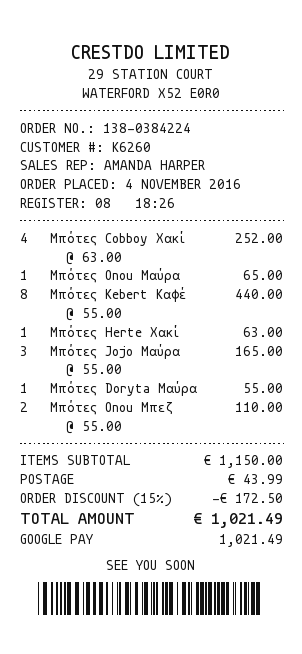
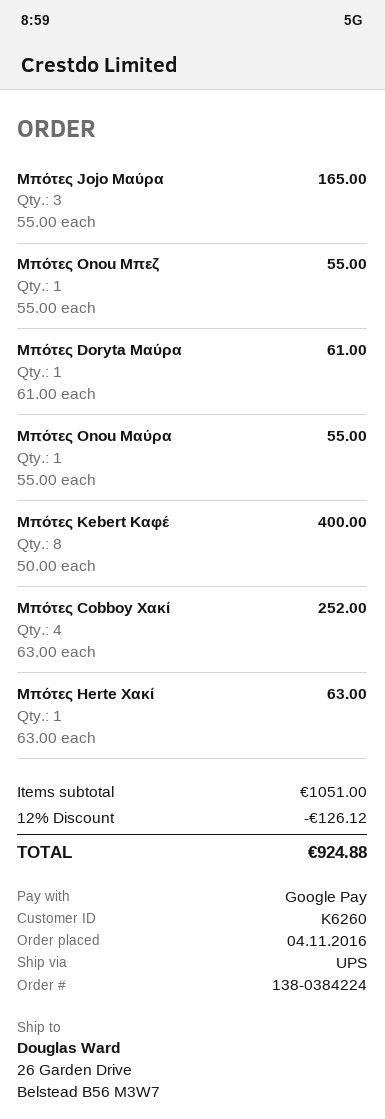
Μπότες Onou Μαύρα: 1 x 65.00 = 65.00 -> 1 x 55.00 = 55.00
Μπότες Kebert Καφέ: 8 x 55.00 = 440.00 -> 8 x 50.00 = 400.00
Μπότες Doryta Μαύρα: 1 x 55.00 = 55.00 -> 1 x 61.00 = 61.00
Μπότες Onou Μπεζ: 2 x 55.00 = 110.00 -> 1 x 55.00 = 55.00
subtotal: 1150.00 -> 1051.00
discount: 15% = 172.50 -> 12% = 126.12
shipping: 43.99 -> none
total: 1021.49 -> 924.88

